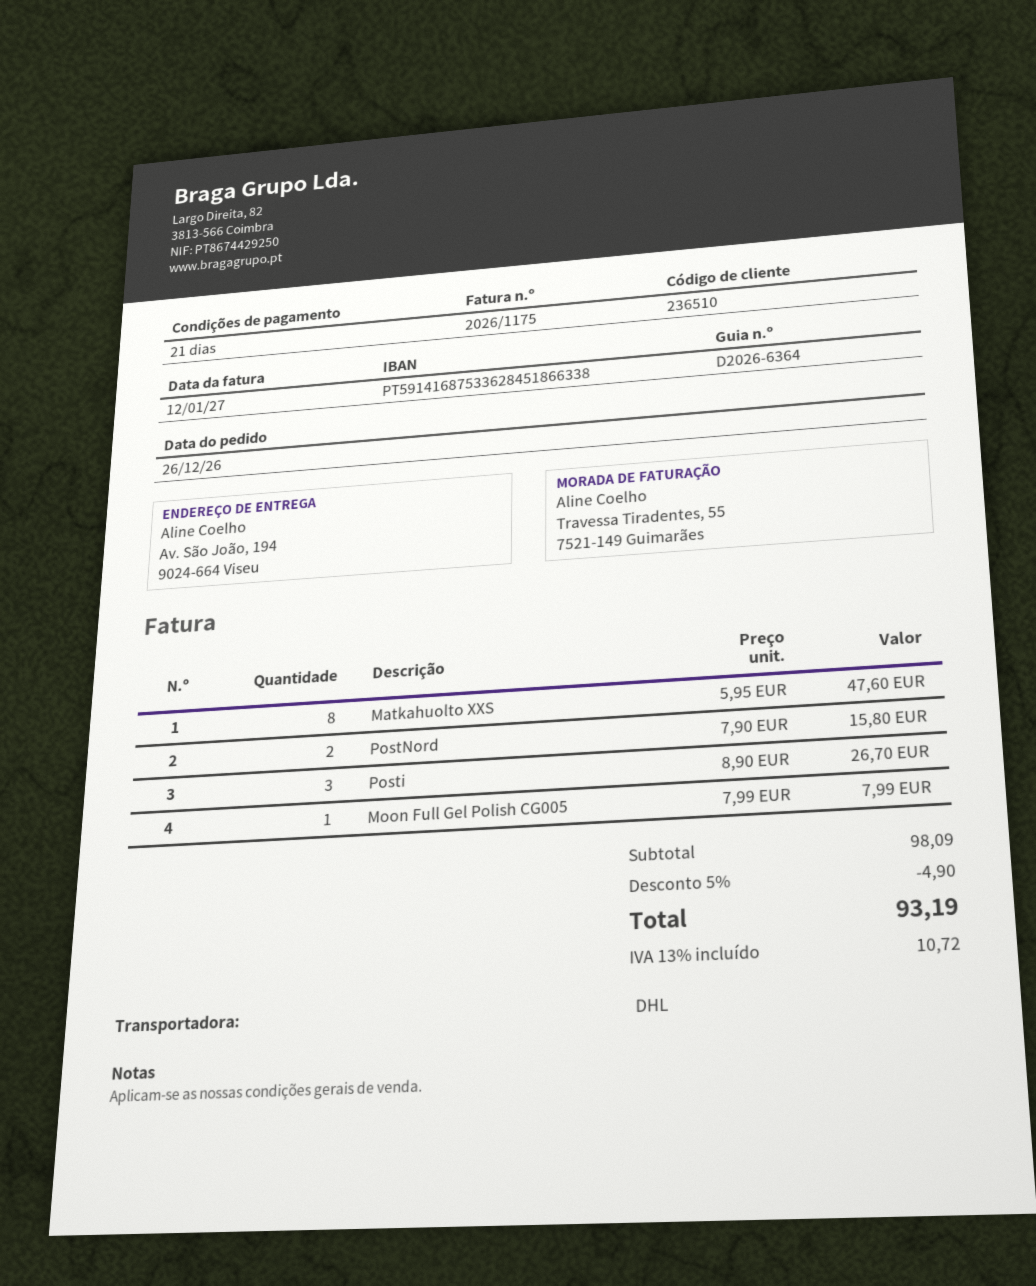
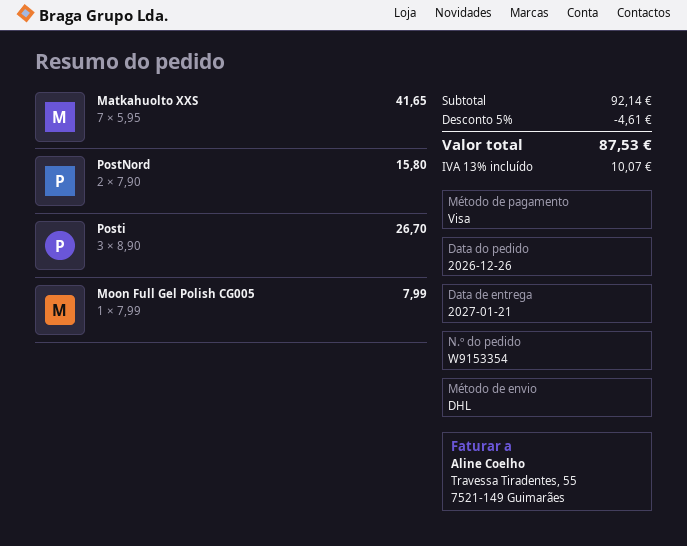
Matkahuolto XXS: 8 x 5.95 = 47.60 -> 7 x 5.95 = 41.65
subtotal: 98.09 -> 92.14
discount: 5% = 4.90 -> 5% = 4.61
tax: 13% = 10.72 -> 13% = 10.07
total: 93.19 -> 87.53

